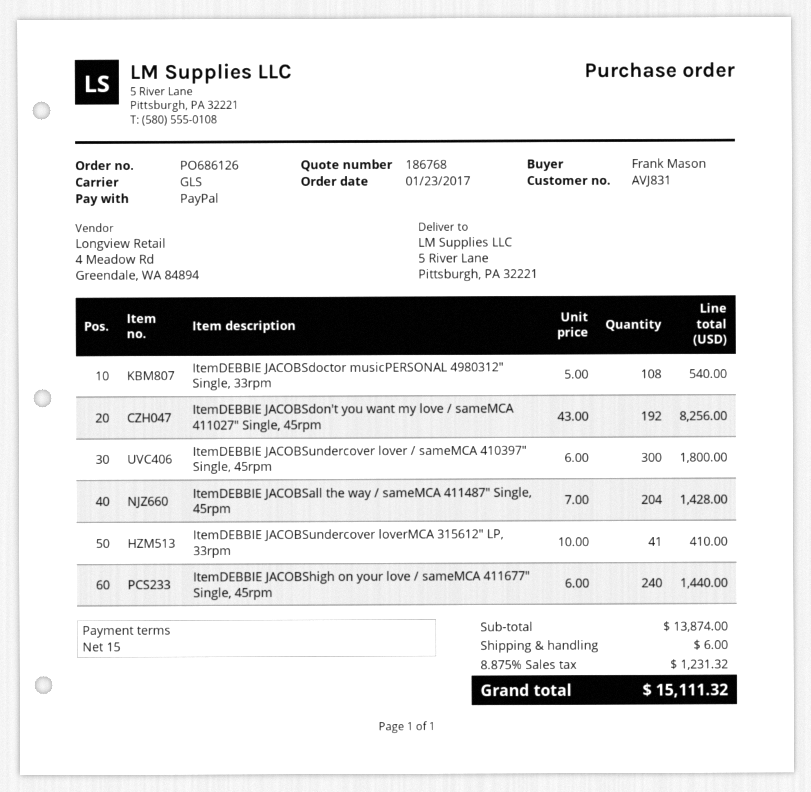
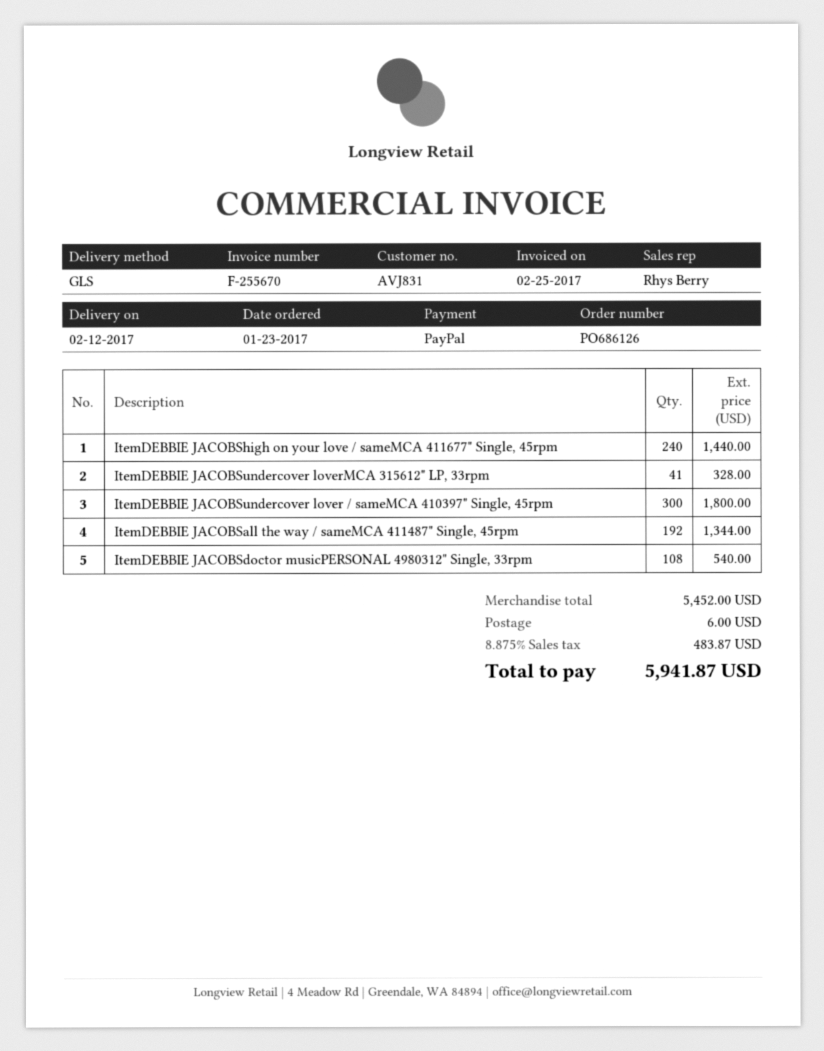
ItemDEBBIE JACOBSdon't you want my love / sameMCA 411027" Single, 45rpm: 192 for 8256.00 -> none
ItemDEBBIE JACOBSall the way / sameMCA 411487" Single, 45rpm: 204 for 1428.00 -> 192 for 1344.00
ItemDEBBIE JACOBSundercover loverMCA 315612" LP, 33rpm: 41 for 410.00 -> 41 for 328.00
subtotal: 13874.00 -> 5452.00
tax: 8.875% = 1231.32 -> 8.875% = 483.87
total: 15111.32 -> 5941.87

